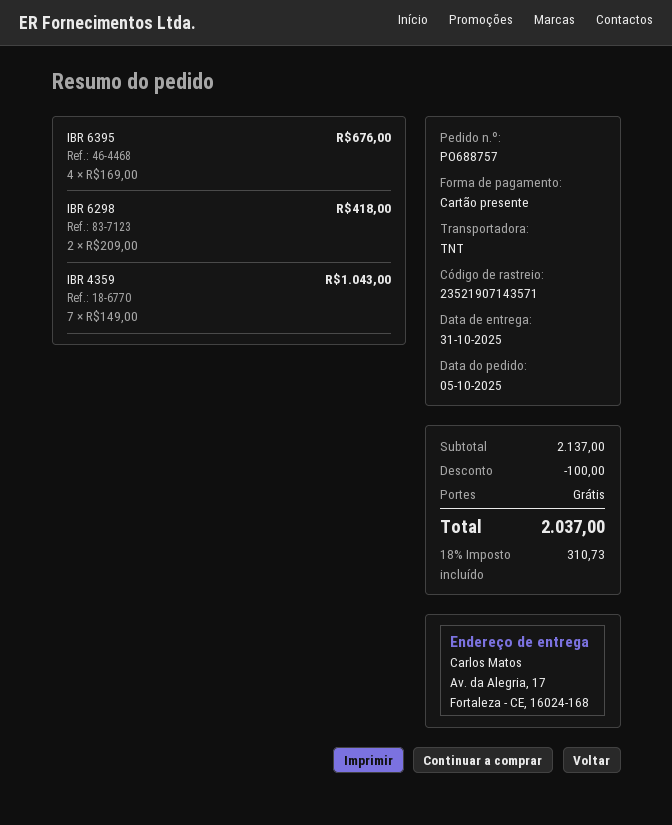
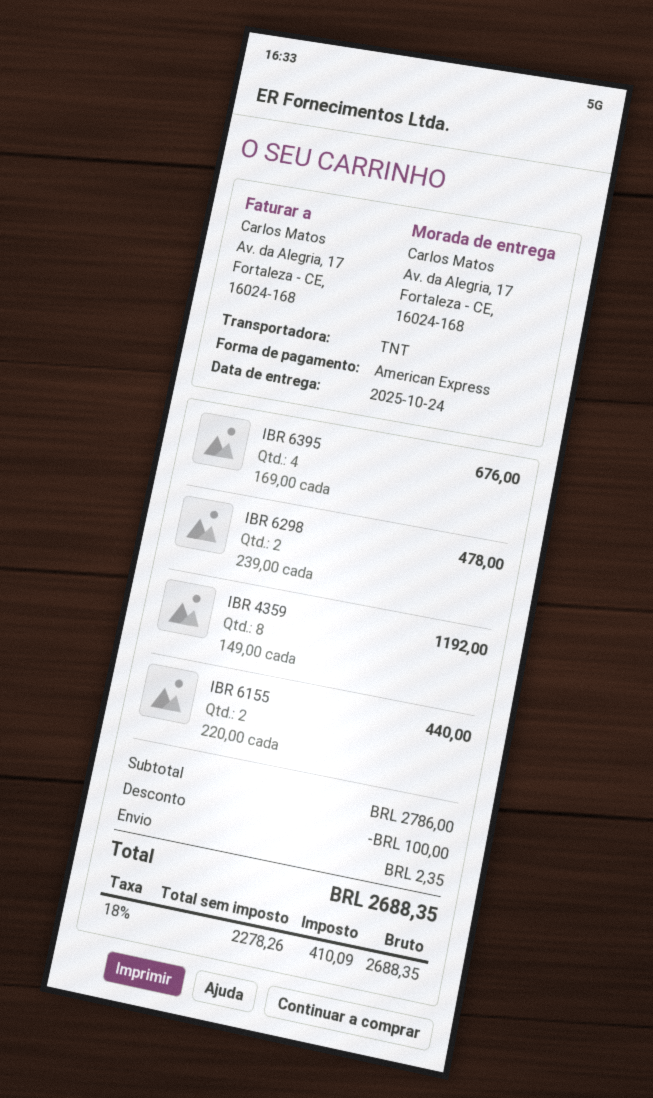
delivery date: 2025-10-31 -> 2025-10-24
payment method: gift card -> American Express
IBR 6298: 2 x 209.00 = 418.00 -> 2 x 239.00 = 478.00
IBR 4359: 7 x 149.00 = 1043.00 -> 8 x 149.00 = 1192.00
IBR 6155: none -> 2 x 220.00 = 440.00
subtotal: 2137.00 -> 2786.00
shipping: 0.00 -> 2.35
tax: 18% = 310.73 -> 18% = 410.09
total: 2037.00 -> 2688.35

